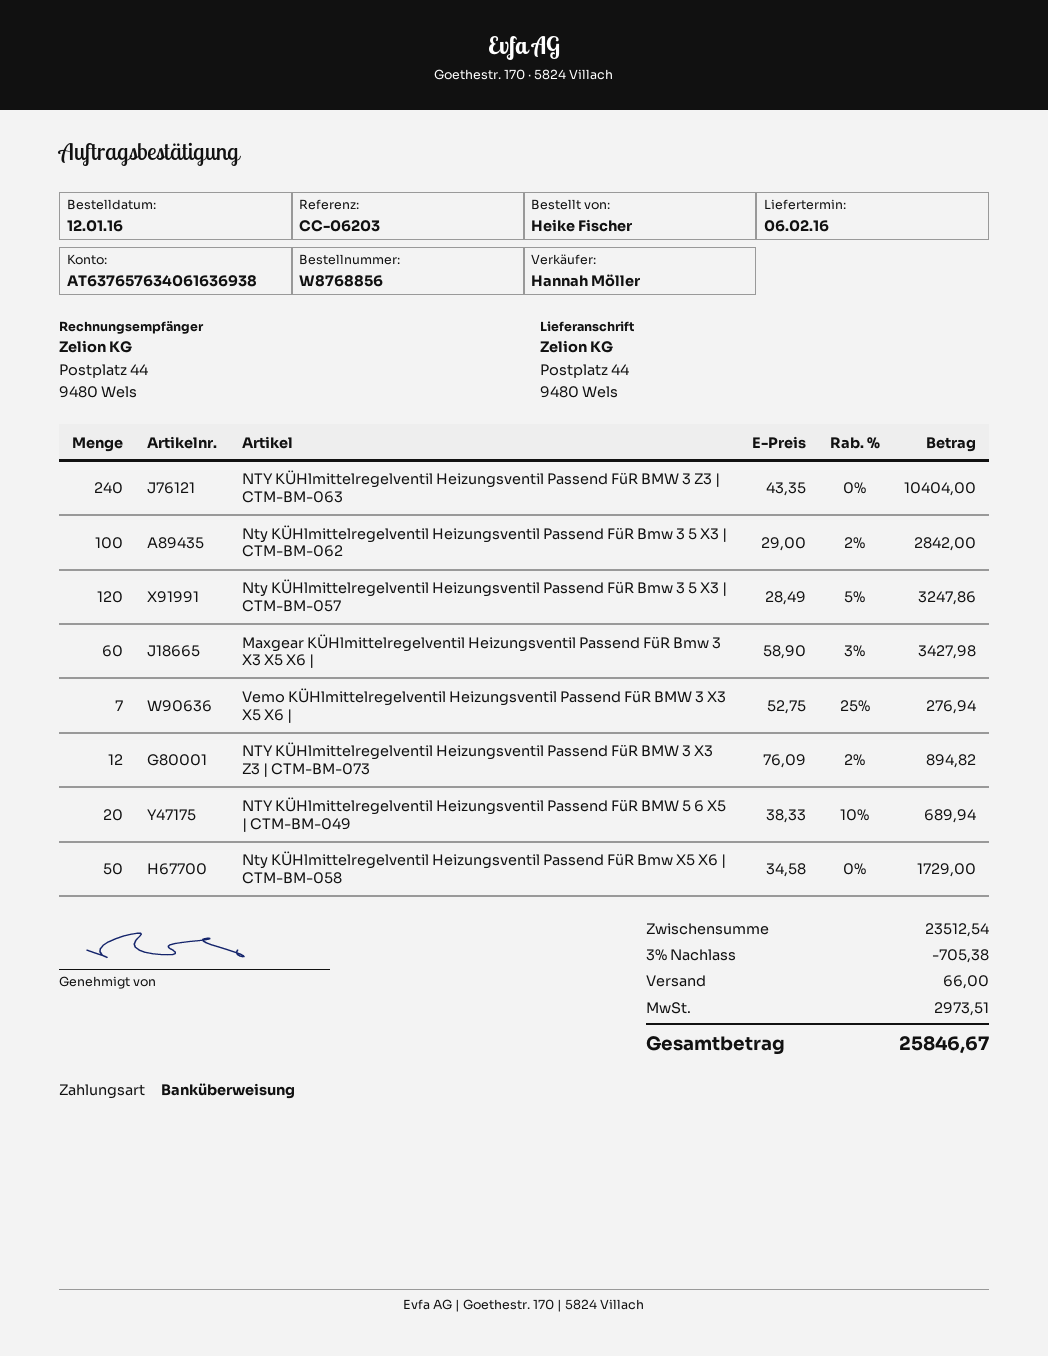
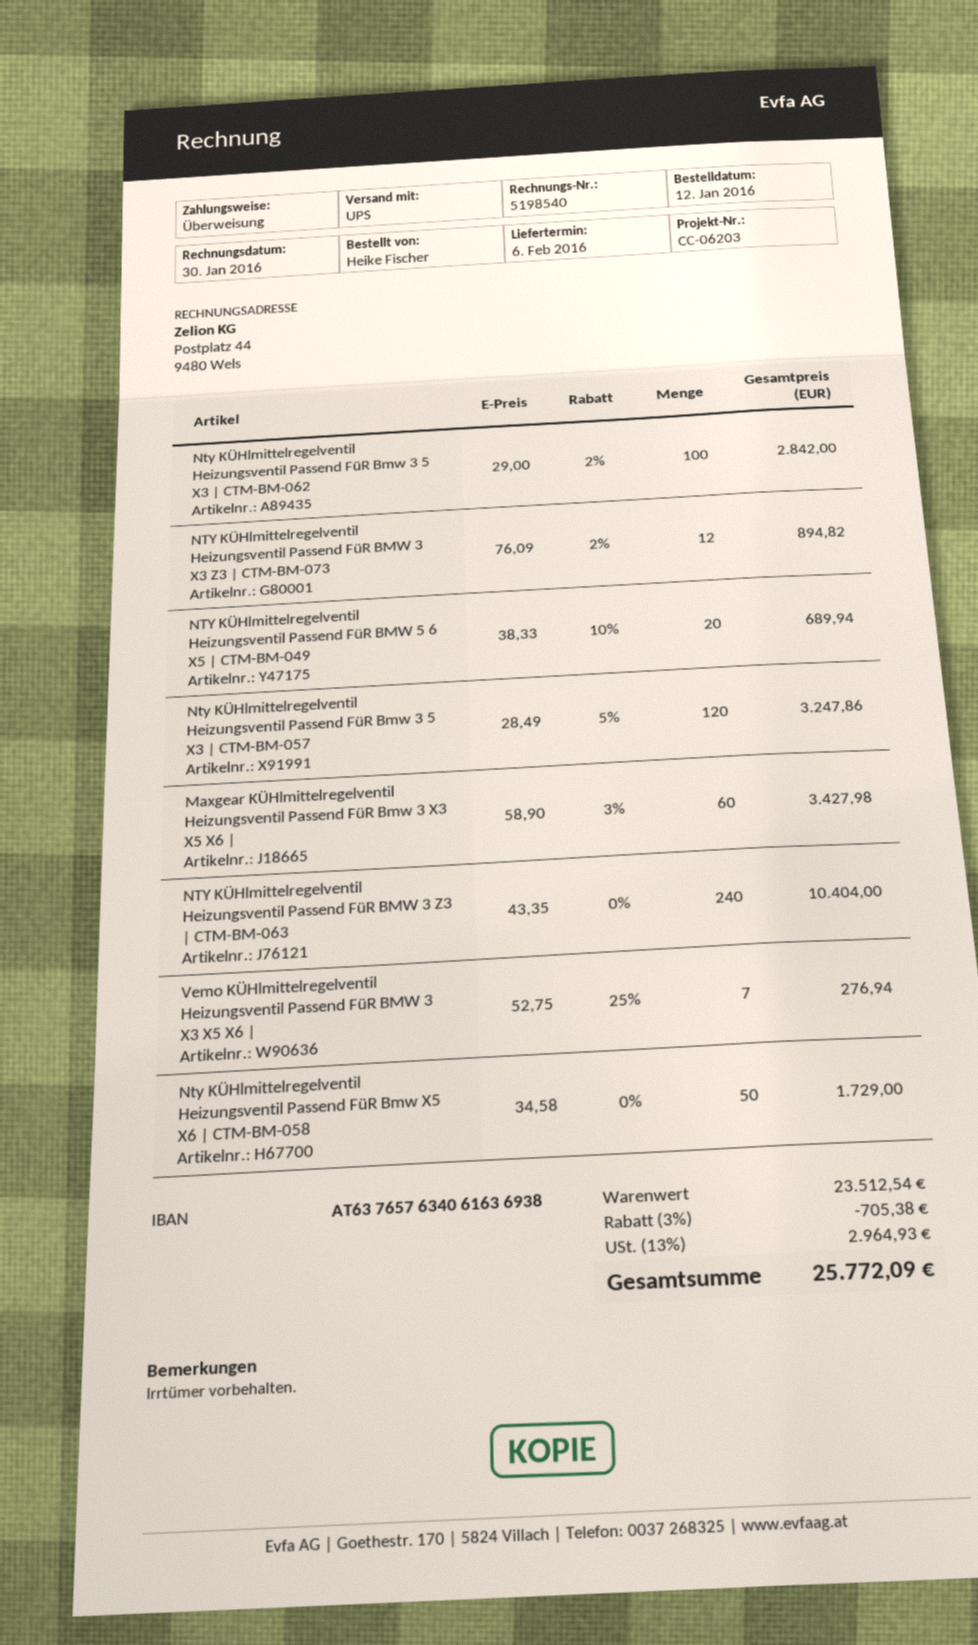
shipping: 66.00 -> none
tax: 2973.51 -> 2964.93
total: 25846.67 -> 25772.09

